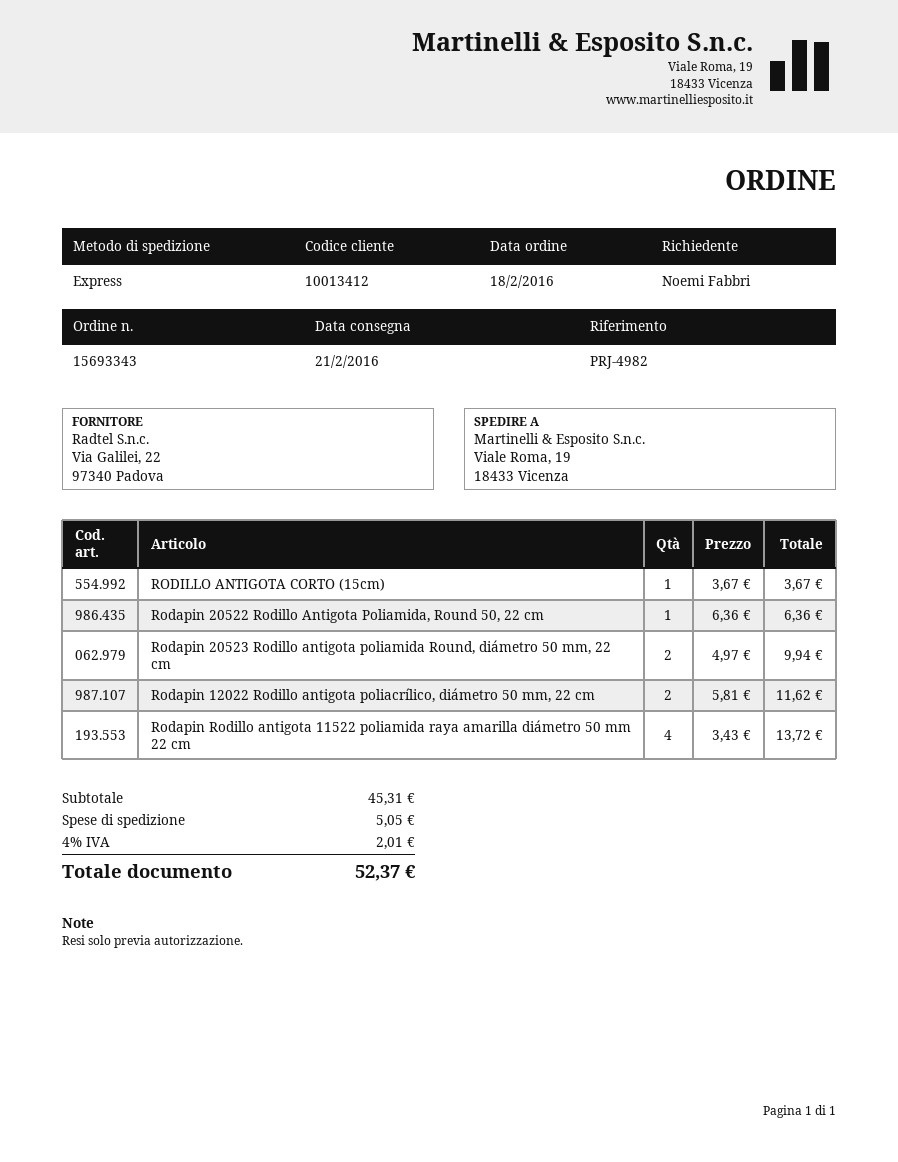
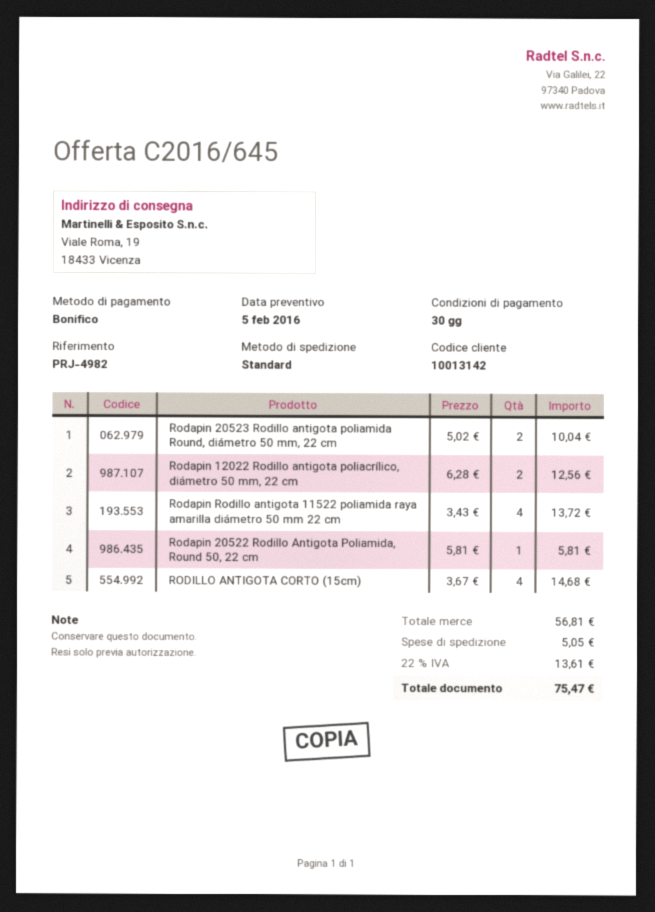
customer number: 10013412 -> 10013142
shipping method: express -> standard
RODILLO ANTIGOTA CORTO (15cm): 1 x 3.67 = 3.67 -> 4 x 3.67 = 14.68
Rodapin 20522 Rodillo Antigota Poliamida, Round 50, 22 cm: 1 x 6.36 = 6.36 -> 1 x 5.81 = 5.81
Rodapin 20523 Rodillo antigota poliamida Round, diámetro 50 mm, 22 cm: 2 x 4.97 = 9.94 -> 2 x 5.02 = 10.04
Rodapin 12022 Rodillo antigota poliacrílico, diámetro 50 mm, 22 cm: 2 x 5.81 = 11.62 -> 2 x 6.28 = 12.56
subtotal: 45.31 -> 56.81
tax: 4% = 2.01 -> 22% = 13.61
total: 52.37 -> 75.47

